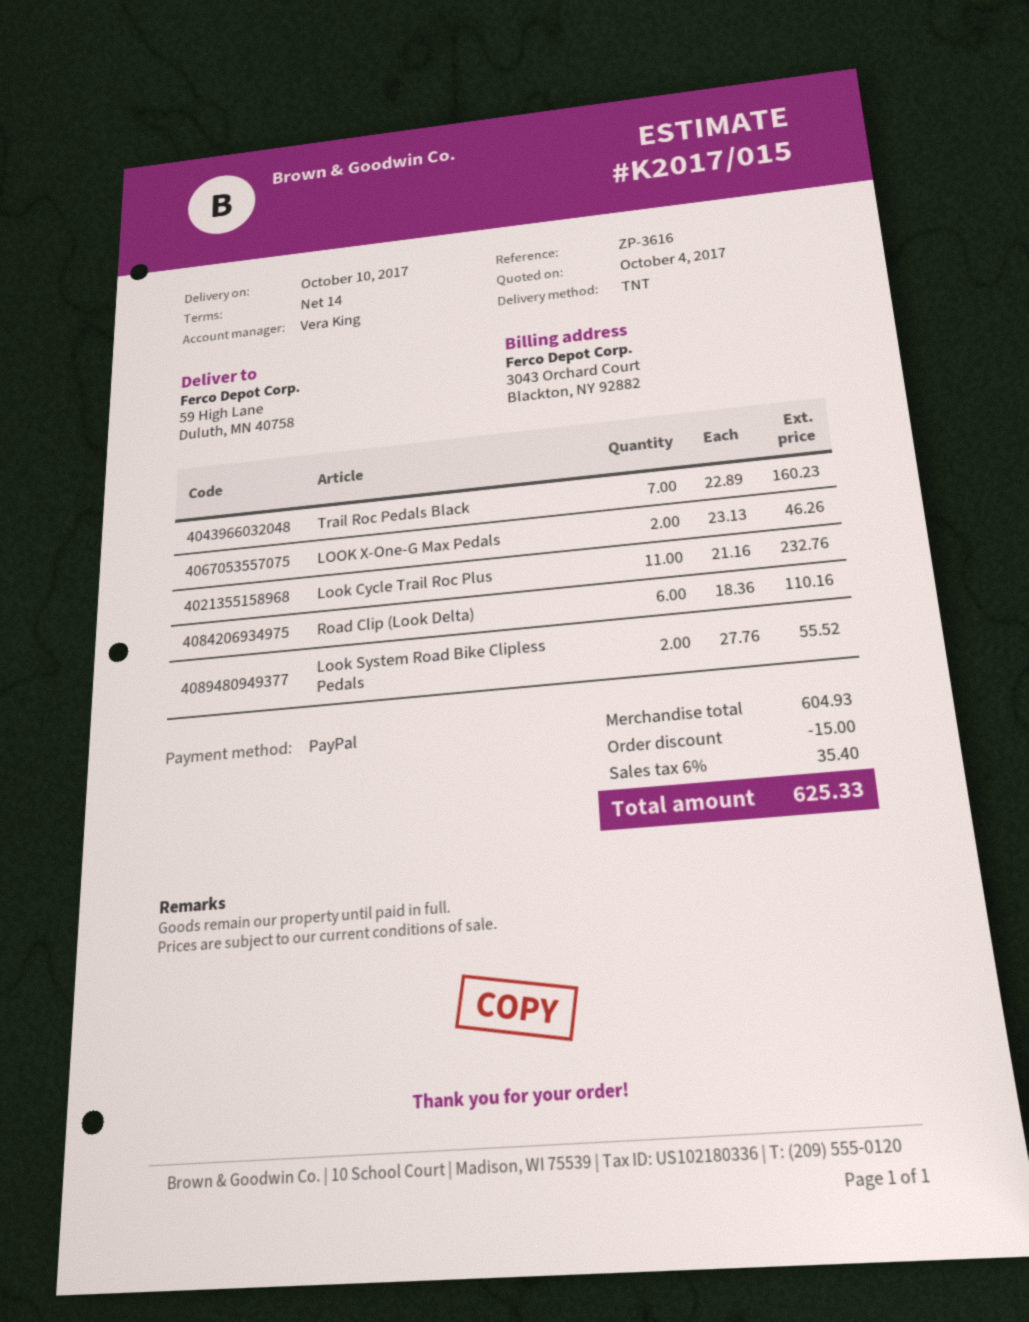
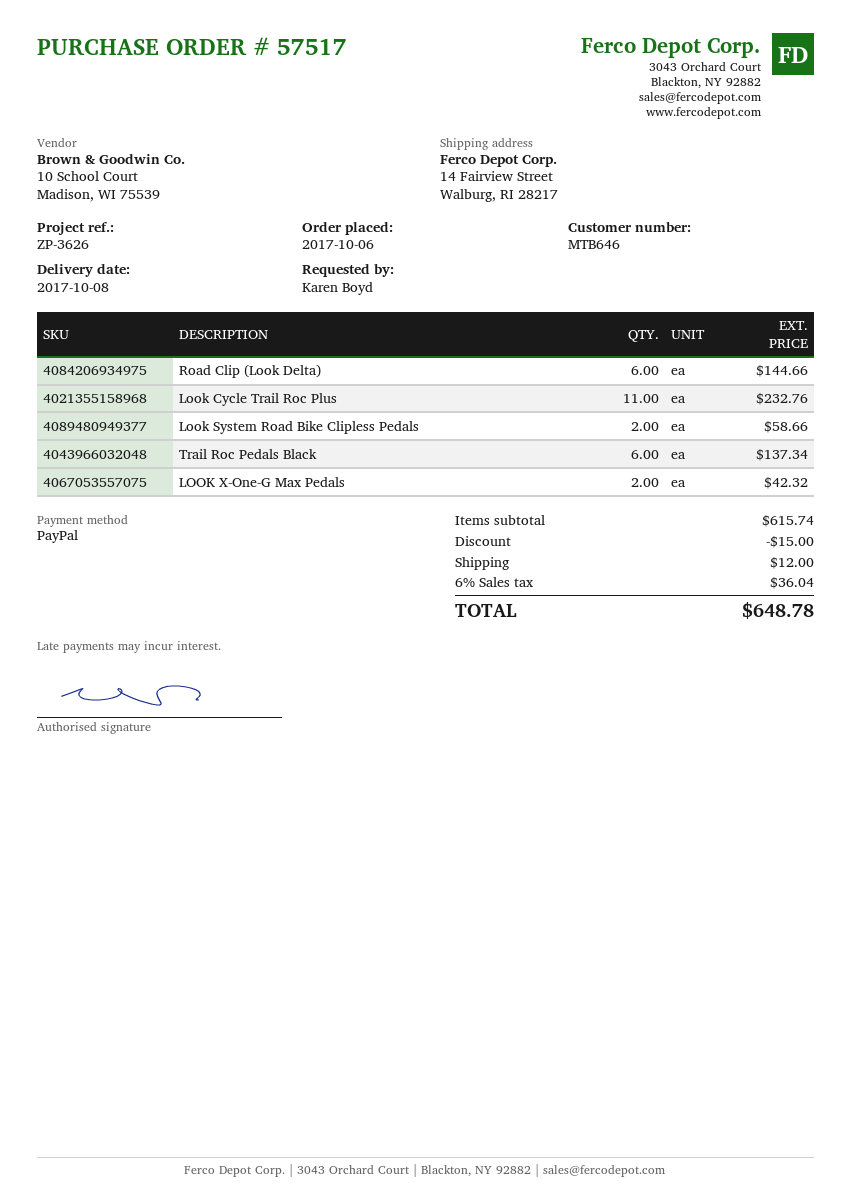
delivery date: 2017-10-10 -> 2017-10-08
reference: ZP-3616 -> ZP-3626
ship to: 59 High Lane, Duluth, MN 40758 -> 14 Fairview Street, Walburg, RI 28217
Trail Roc Pedals Black: 7 for 160.23 -> 6 for 137.34
LOOK X-One-G Max Pedals: 2 for 46.26 -> 2 for 42.32
Road Clip (Look Delta): 6 for 110.16 -> 6 for 144.66
Look System Road Bike Clipless Pedals: 2 for 55.52 -> 2 for 58.66
subtotal: 604.93 -> 615.74
shipping: none -> 12.00
tax: 6% = 35.40 -> 6% = 36.04
total: 625.33 -> 648.78

